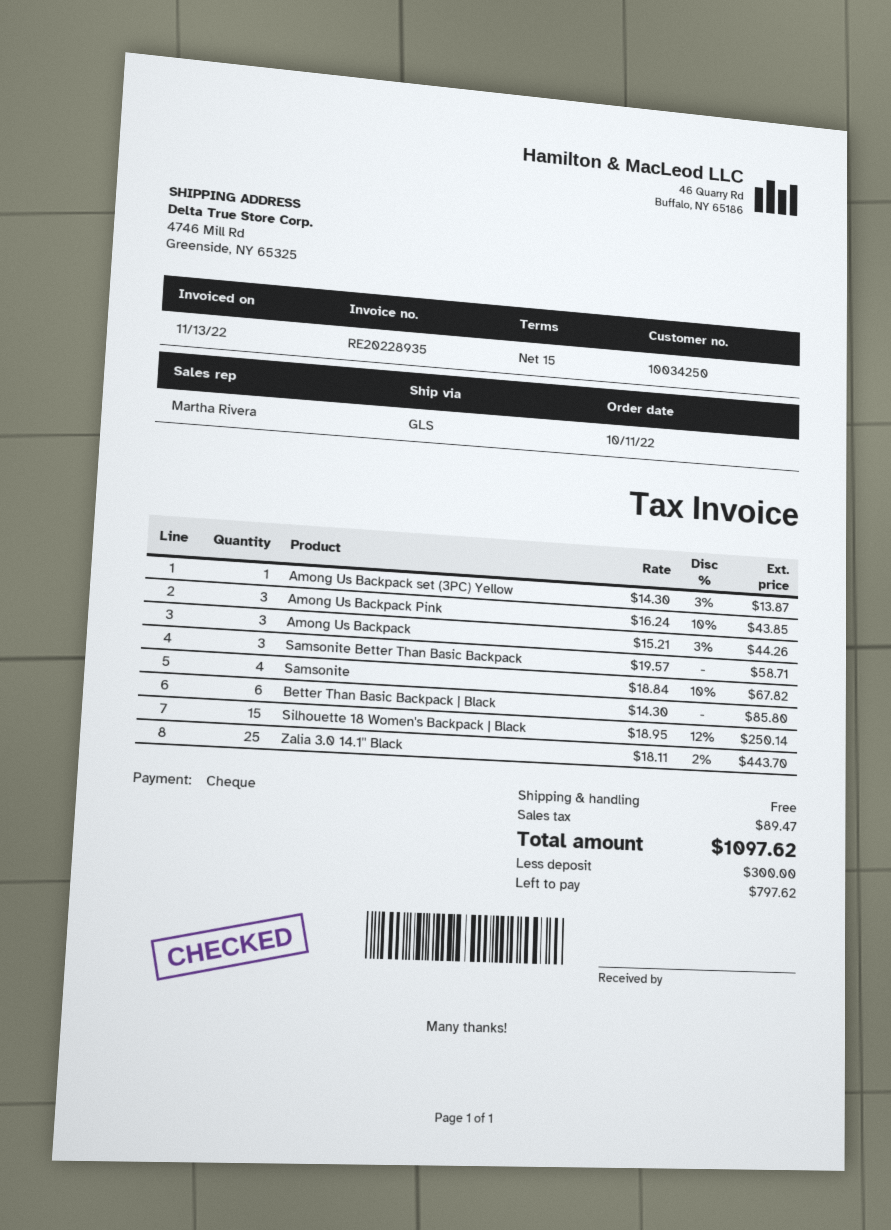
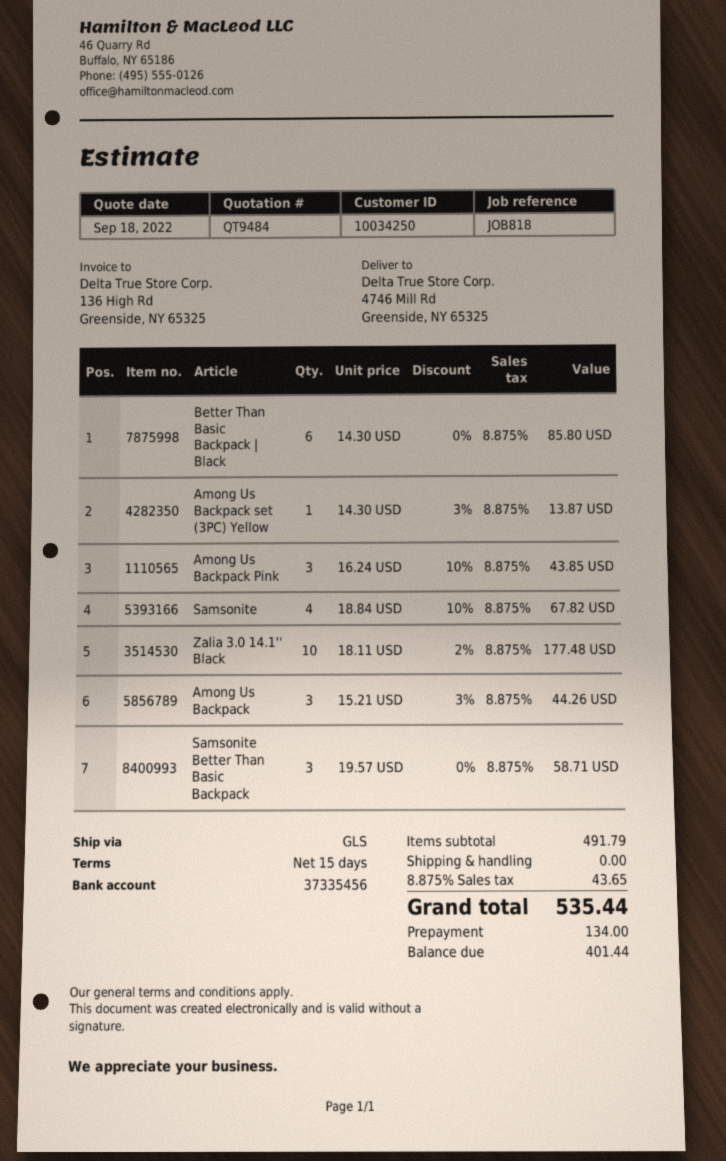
Silhouette 18 Women's Backpack | Black: 15 x 18.95 - 12% = 250.14 -> none
Zalia 3.0 14.1'' Black: 25 x 18.11 - 2% = 443.70 -> 10 x 18.11 - 2% = 177.48
tax: 89.47 -> 43.65
total: 1097.62 -> 535.44
deposit: 300.00 -> 134.00
balance: 797.62 -> 401.44

